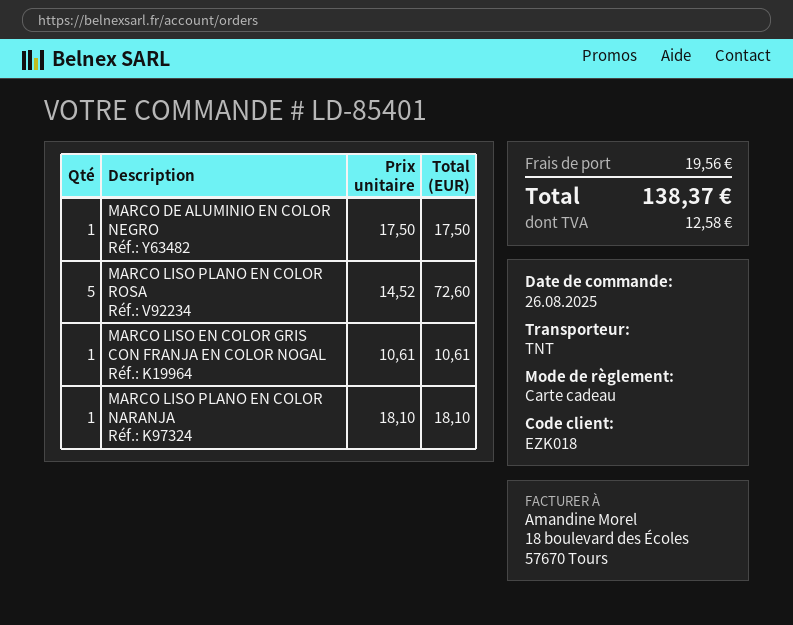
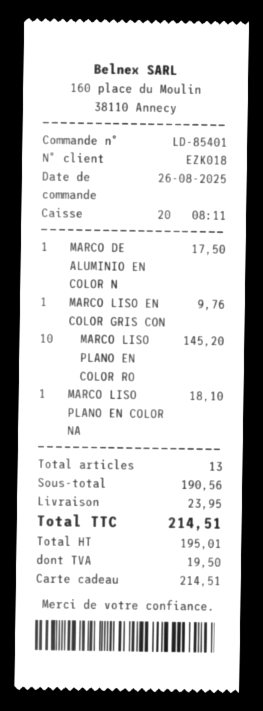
MARCO LISO PLANO EN COLOR ROSA: 5 for 72.60 -> 10 for 145.20
MARCO LISO EN COLOR GRIS CON FRANJA EN COLOR NOGAL: 1 for 10.61 -> 1 for 9.76
shipping: 19.56 -> 23.95
tax: 12.58 -> 19.50
total: 138.37 -> 214.51

